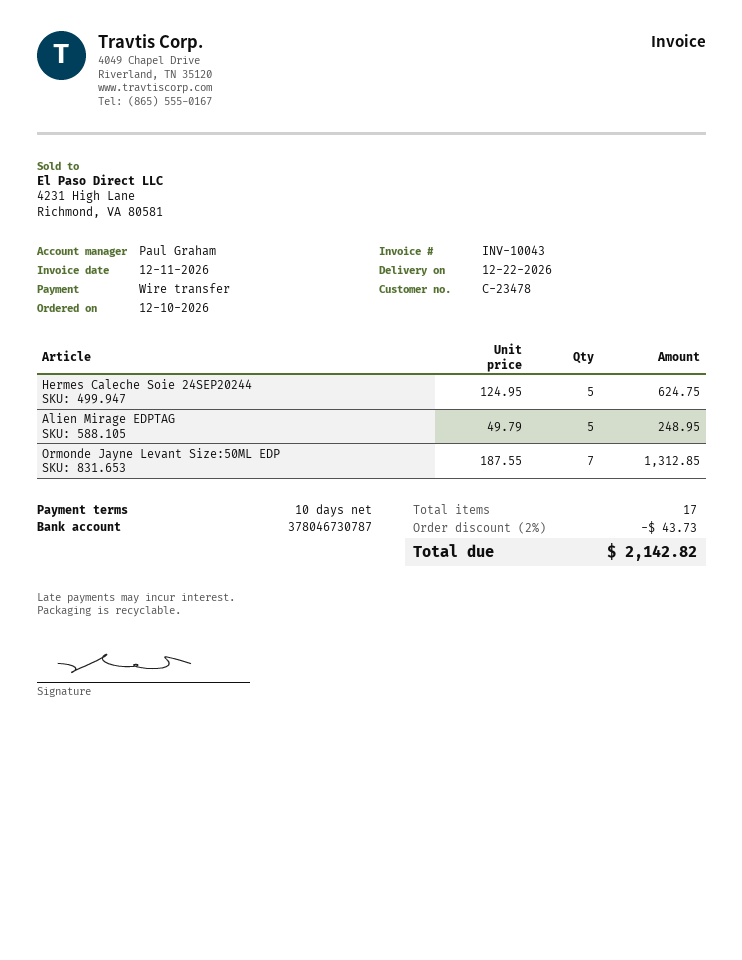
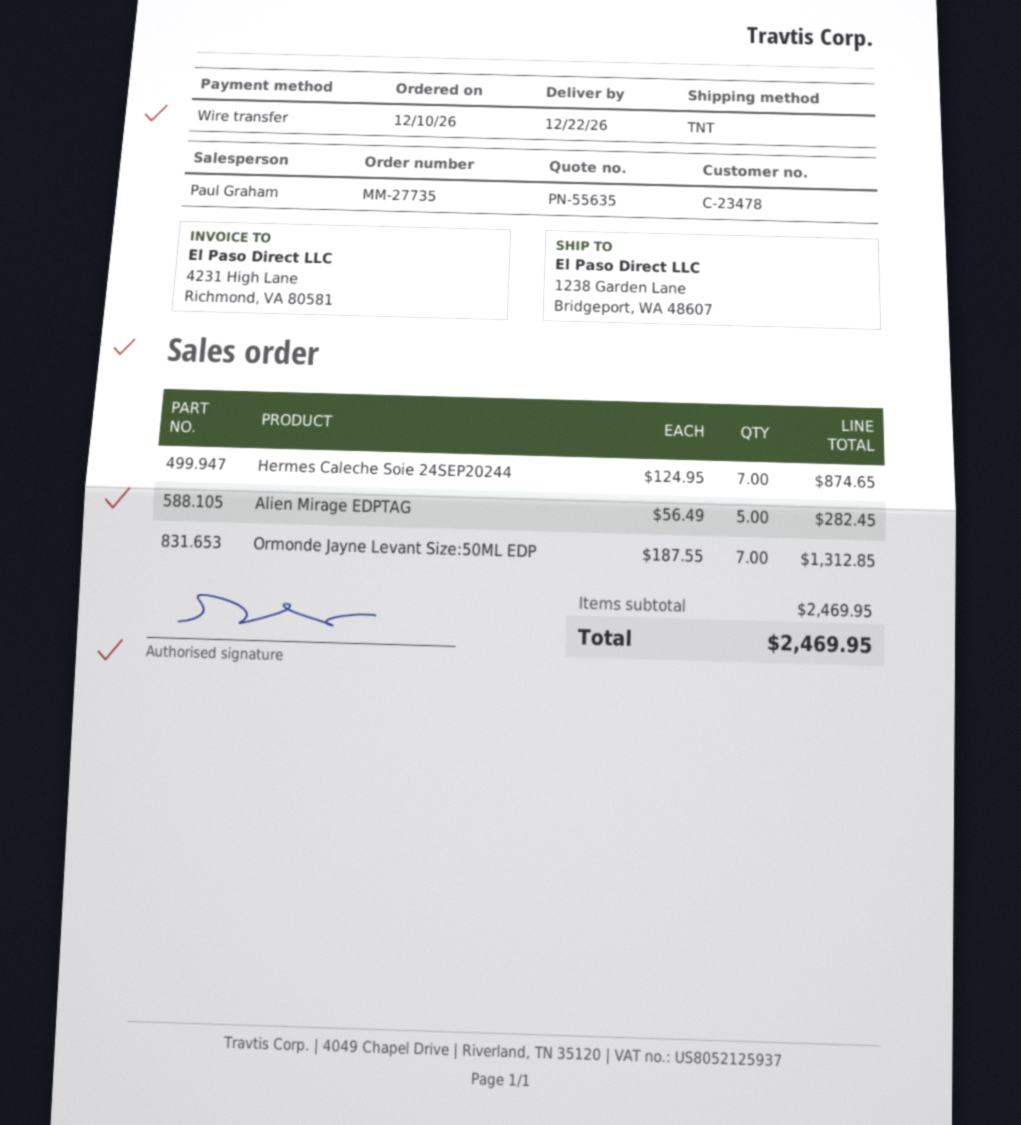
Hermes Caleche Soie 24SEP20244: 5 x 124.95 = 624.75 -> 7 x 124.95 = 874.65
Alien Mirage EDPTAG: 5 x 49.79 = 248.95 -> 5 x 56.49 = 282.45
discount: 2% = 43.73 -> none
total: 2142.82 -> 2469.95

